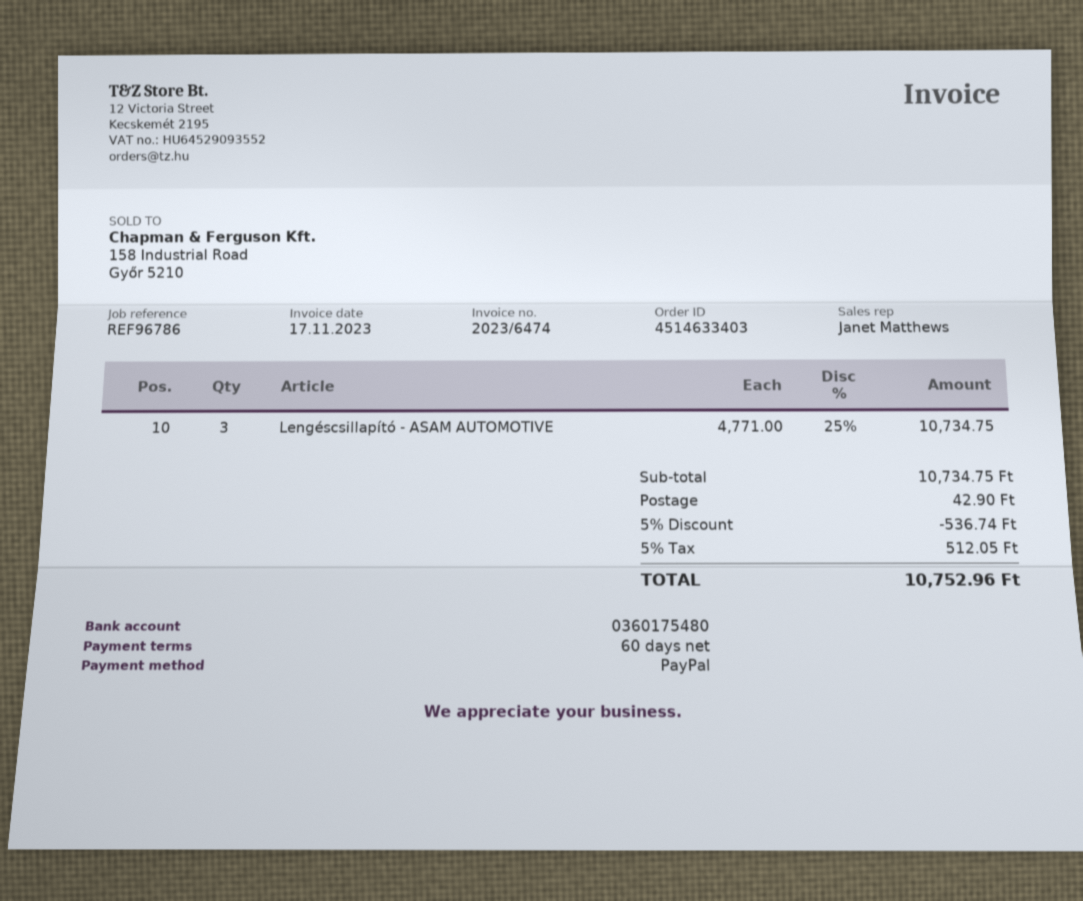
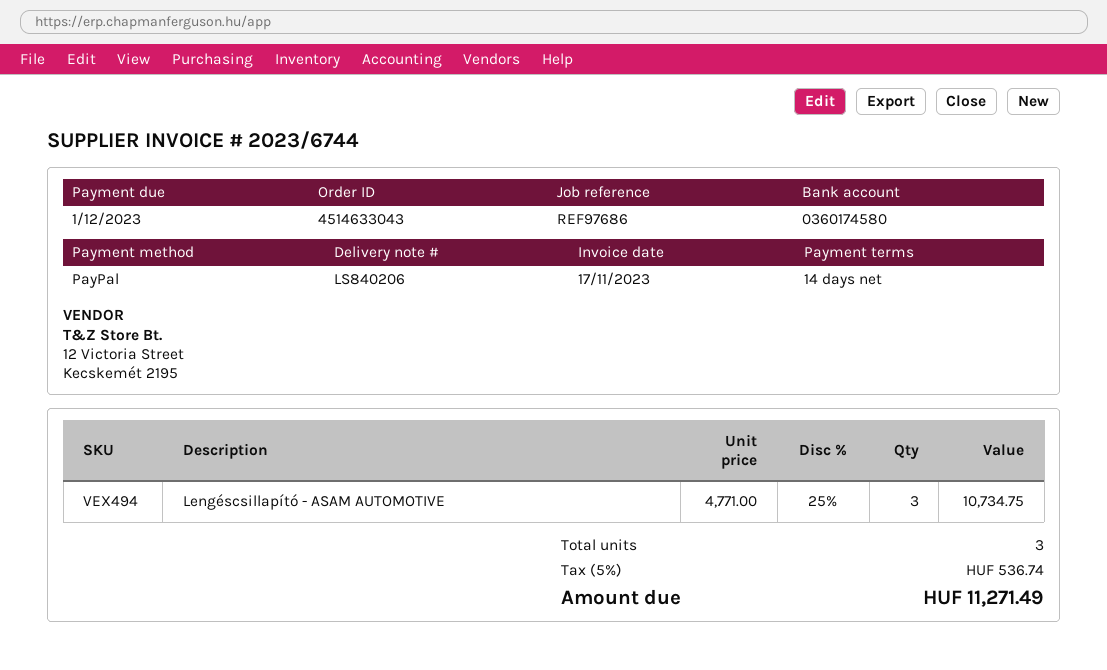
order number: 4514633403 -> 4514633043
invoice number: 2023/6474 -> 2023/6744
payment terms: 60 days -> 14 days
reference: REF96786 -> REF97686
bank account: 0360175480 -> 0360174580
discount: 5% = 536.74 -> none
shipping: 42.90 -> none
tax: 5% = 512.05 -> 5% = 536.74
total: 10752.96 -> 11271.49

